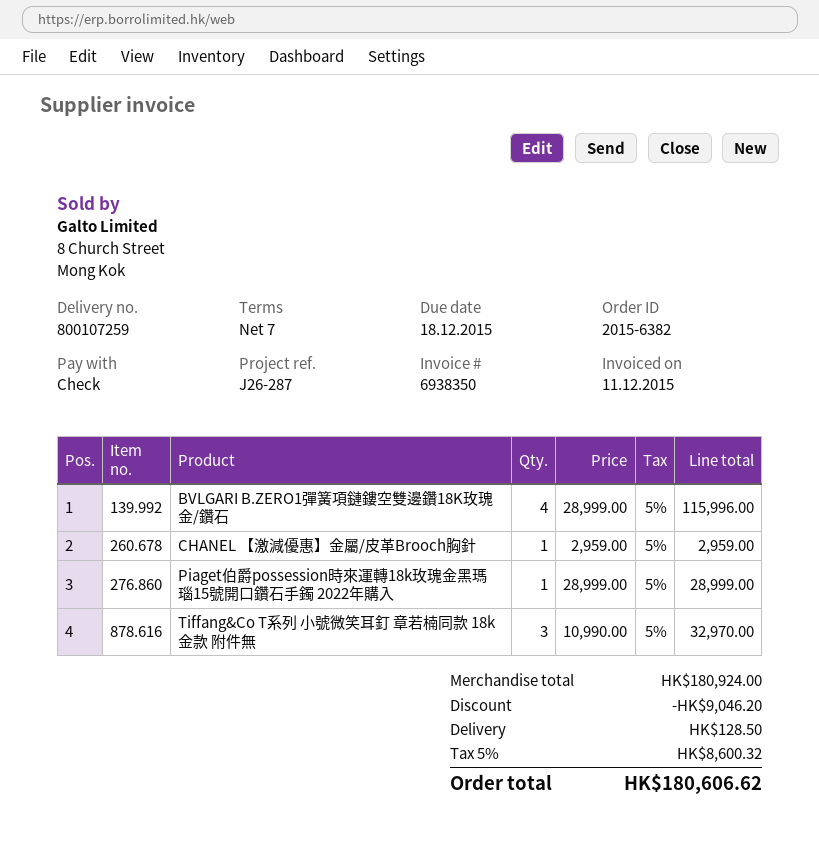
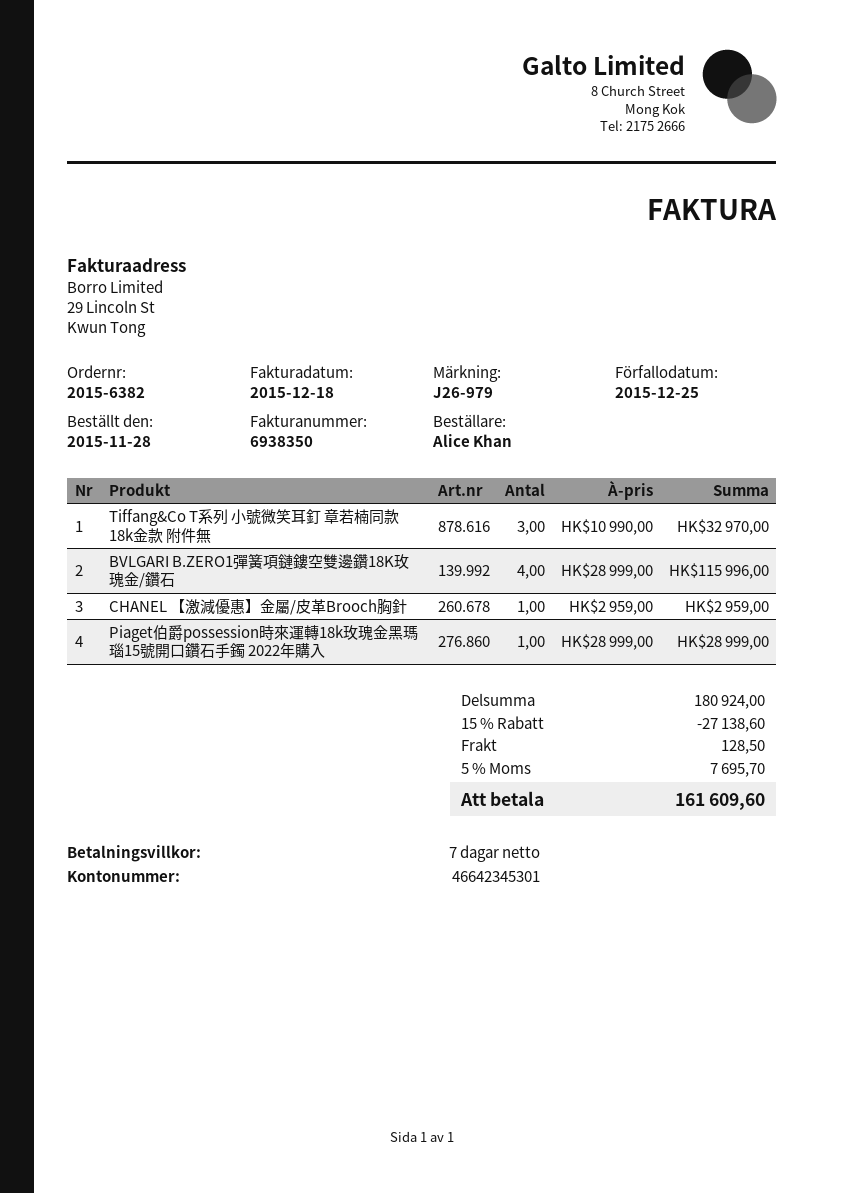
invoice date: 2015-12-11 -> 2015-12-18
due date: 2015-12-18 -> 2015-12-25
reference: J26-287 -> J26-979
discount: 9046.20 -> 27138.60
tax: 5% = 8600.32 -> 5% = 7695.70
total: 180606.62 -> 161609.60

